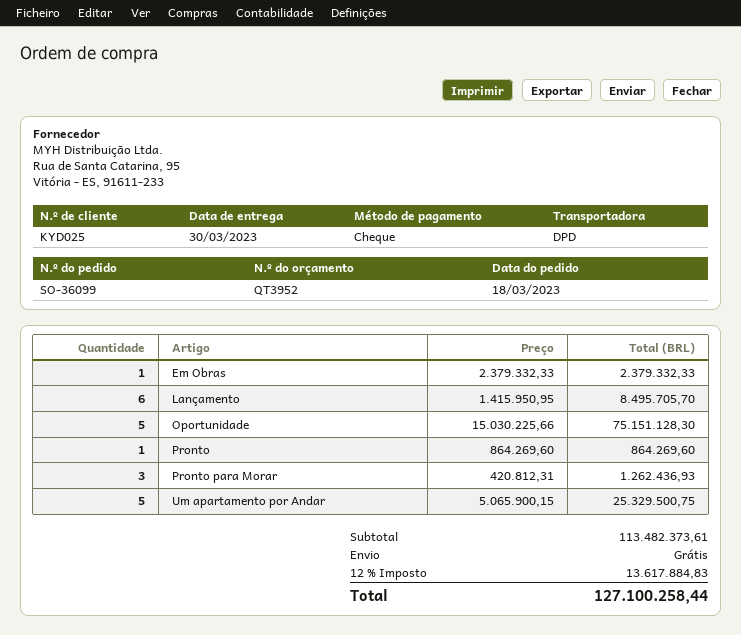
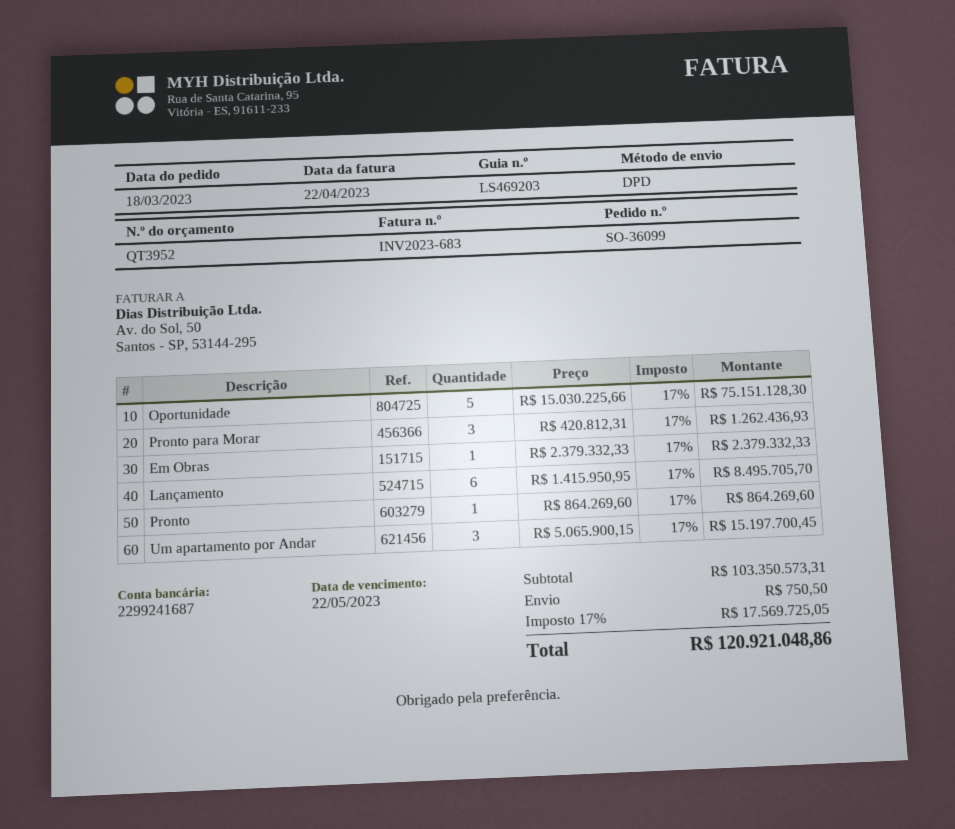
Um apartamento por Andar: 5 x 5065900.15 = 25329500.75 -> 3 x 5065900.15 = 15197700.45
subtotal: 113482373.61 -> 103350573.31
shipping: 0.00 -> 750.50
tax: 12% = 13617884.83 -> 17% = 17569725.05
total: 127100258.44 -> 120921048.86

